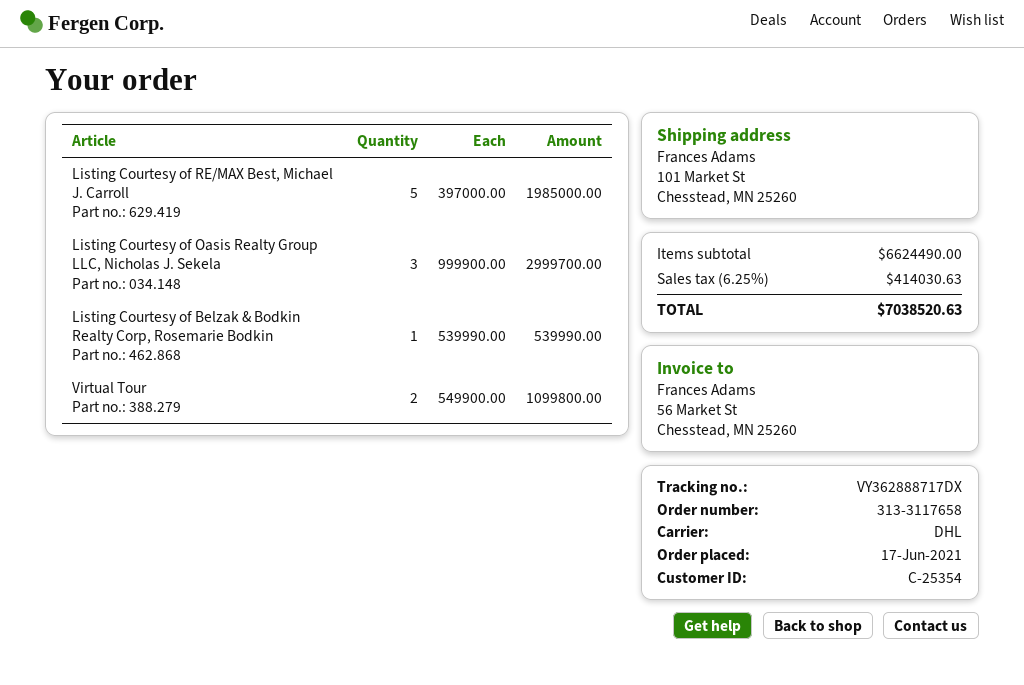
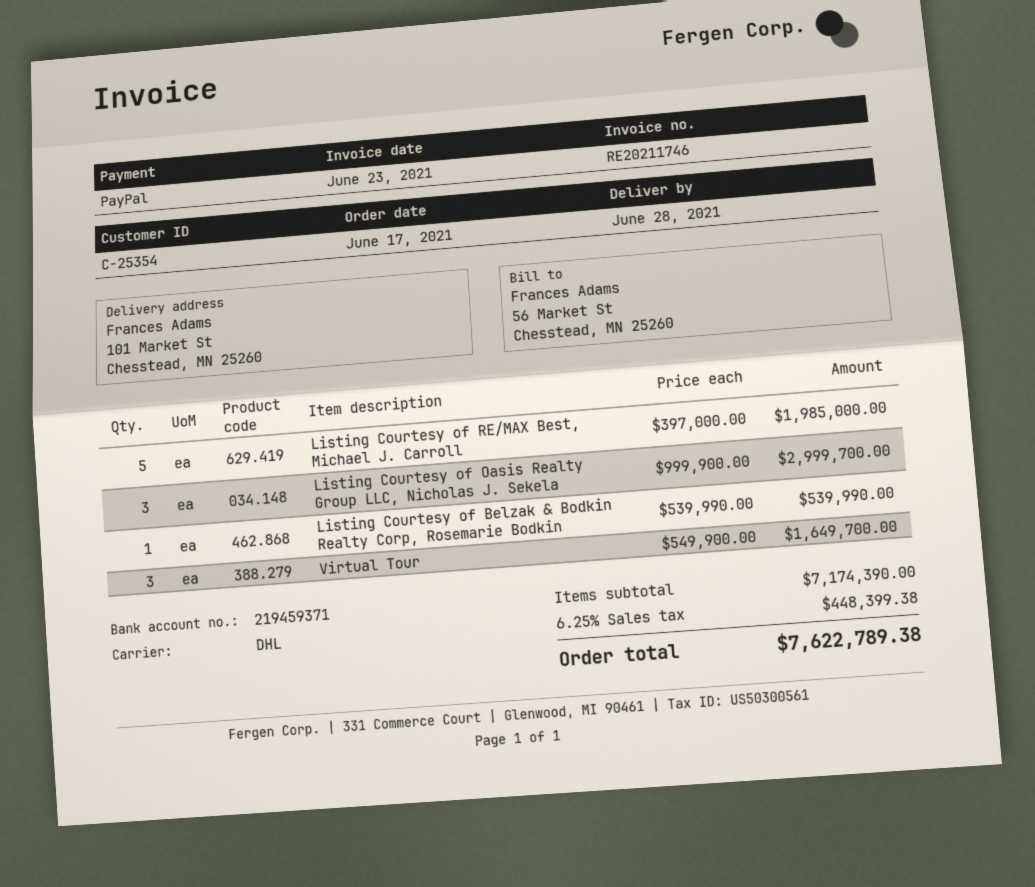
Virtual Tour: 2 x 549900.00 = 1099800.00 -> 3 x 549900.00 = 1649700.00
subtotal: 6624490.00 -> 7174390.00
tax: 6.25% = 414030.63 -> 6.25% = 448399.38
total: 7038520.63 -> 7622789.38

